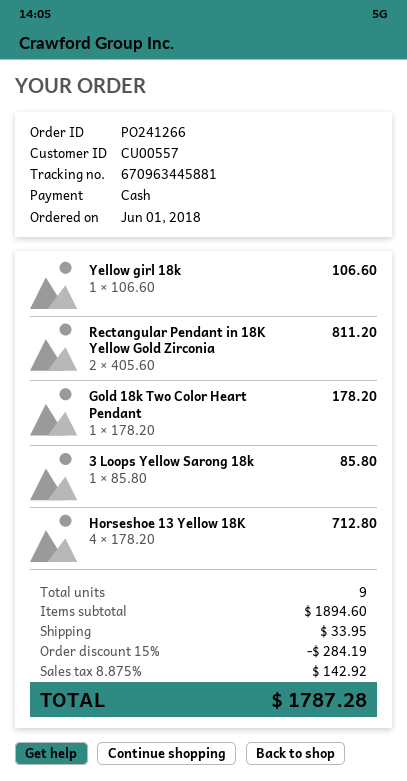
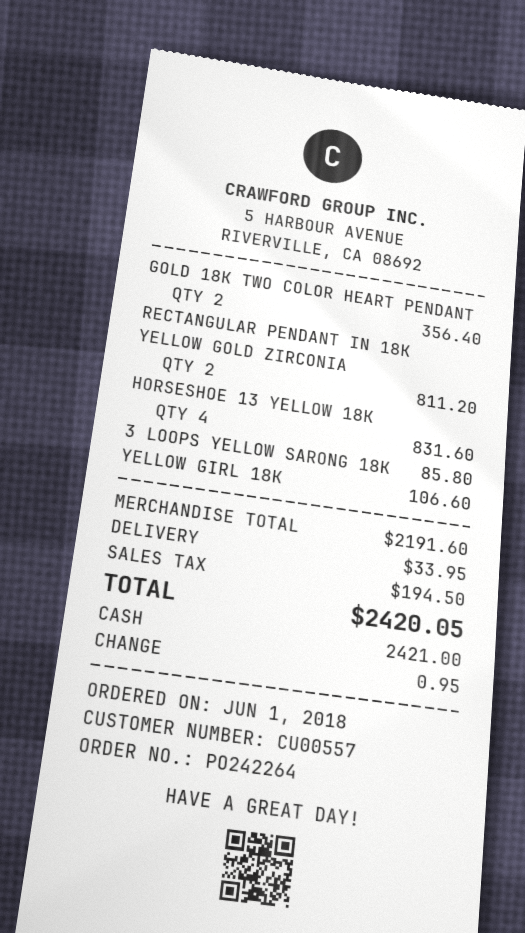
order number: PO241266 -> PO242264
Gold 18k Two Color Heart Pendant: 1 for 178.20 -> 2 for 356.40
Horseshoe 13 Yellow 18K: 4 for 712.80 -> 4 for 831.60
subtotal: 1894.60 -> 2191.60
discount: 15% = 284.19 -> none
tax: 142.92 -> 194.50
total: 1787.28 -> 2420.05

